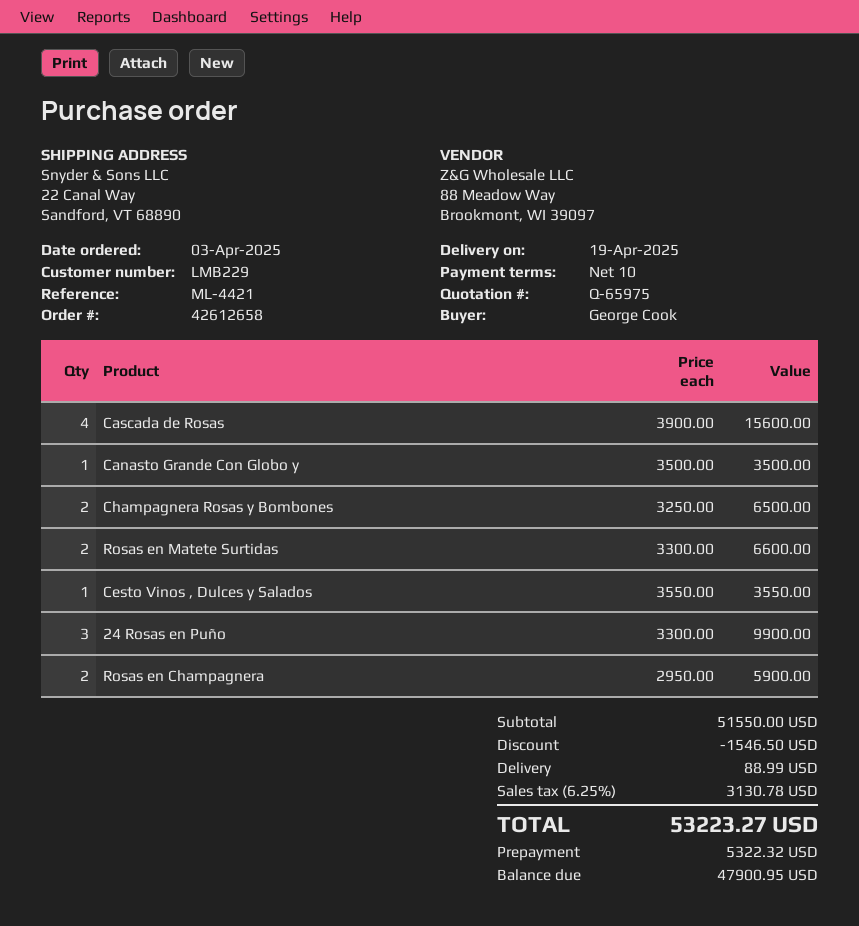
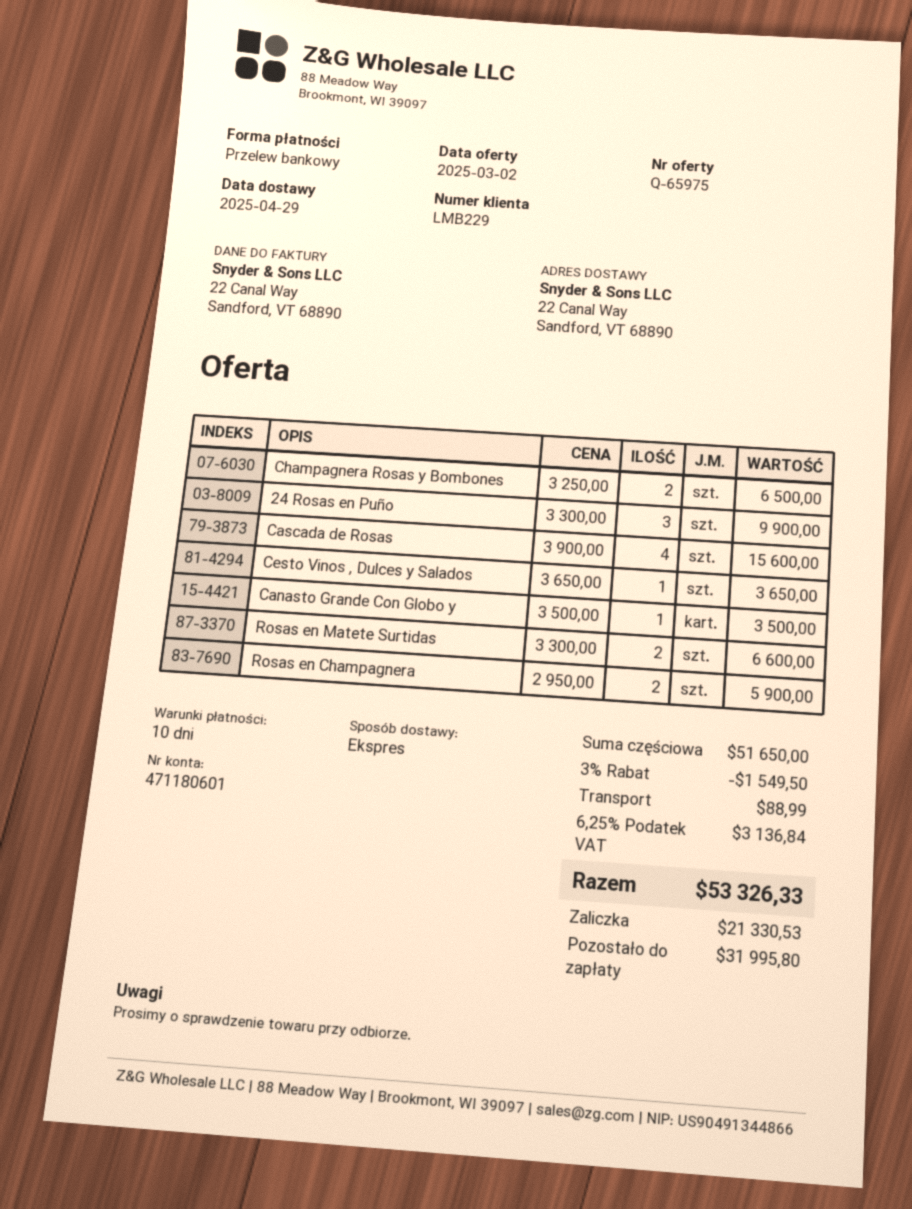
delivery date: 2025-04-19 -> 2025-04-29
Cesto Vinos , Dulces y Salados: 1 x 3550.00 = 3550.00 -> 1 x 3650.00 = 3650.00
subtotal: 51550.00 -> 51650.00
discount: 1546.50 -> 1549.50
tax: 6.25% = 3130.78 -> 6.25% = 3136.84
total: 53223.27 -> 53326.33
deposit: 5322.32 -> 21330.53
balance: 47900.95 -> 31995.80

